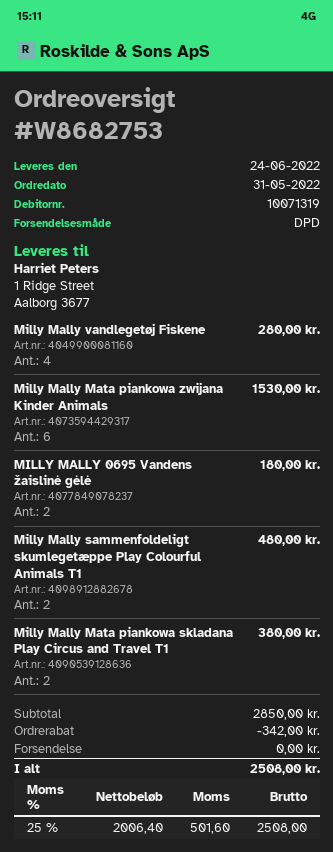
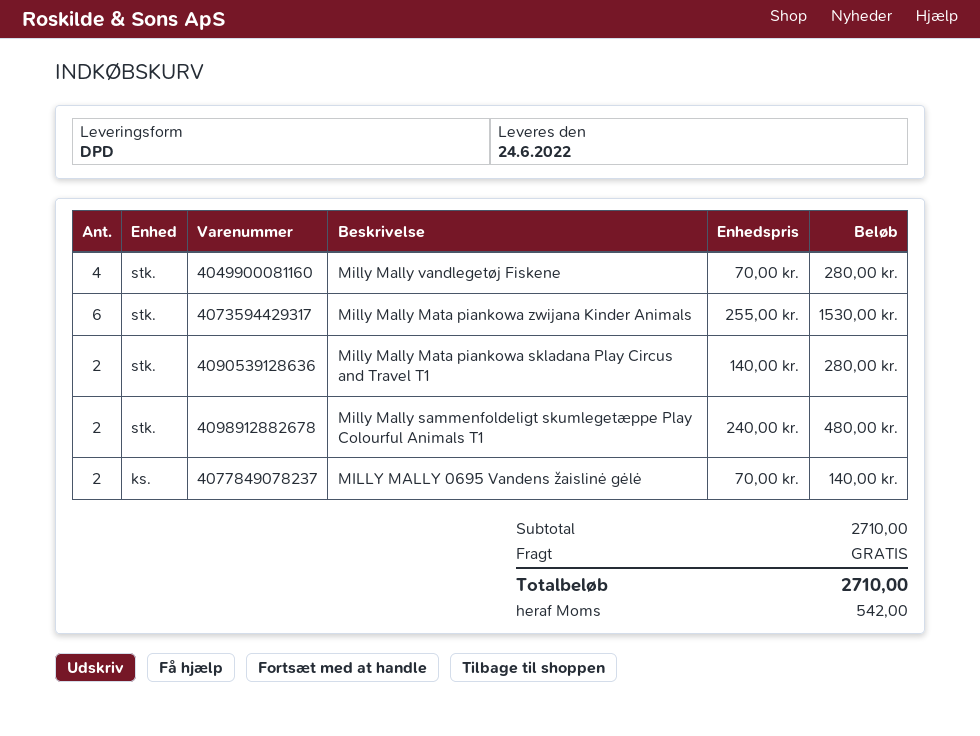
MILLY MALLY 0695 Vandens žaislinė gėlė: 2 for 180.00 -> 2 for 140.00
Milly Mally Mata piankowa skladana Play Circus and Travel T1: 2 for 380.00 -> 2 for 280.00
subtotal: 2850.00 -> 2710.00
discount: 342.00 -> none
tax: 501.60 -> 542.00
total: 2508.00 -> 2710.00

